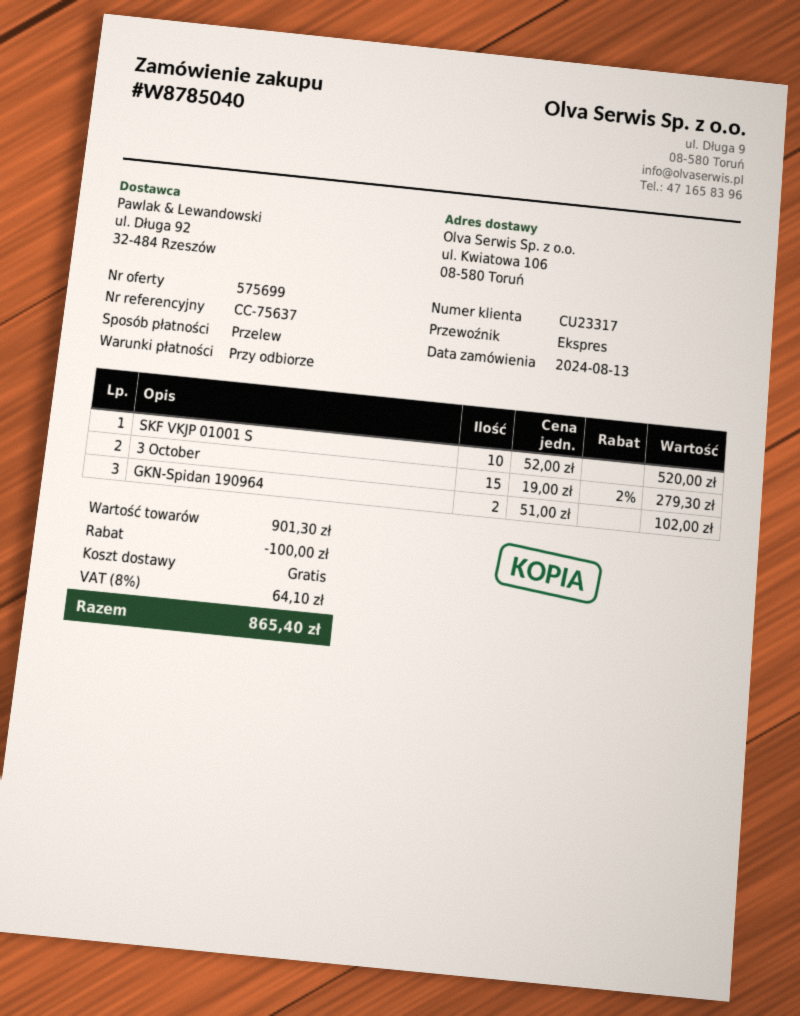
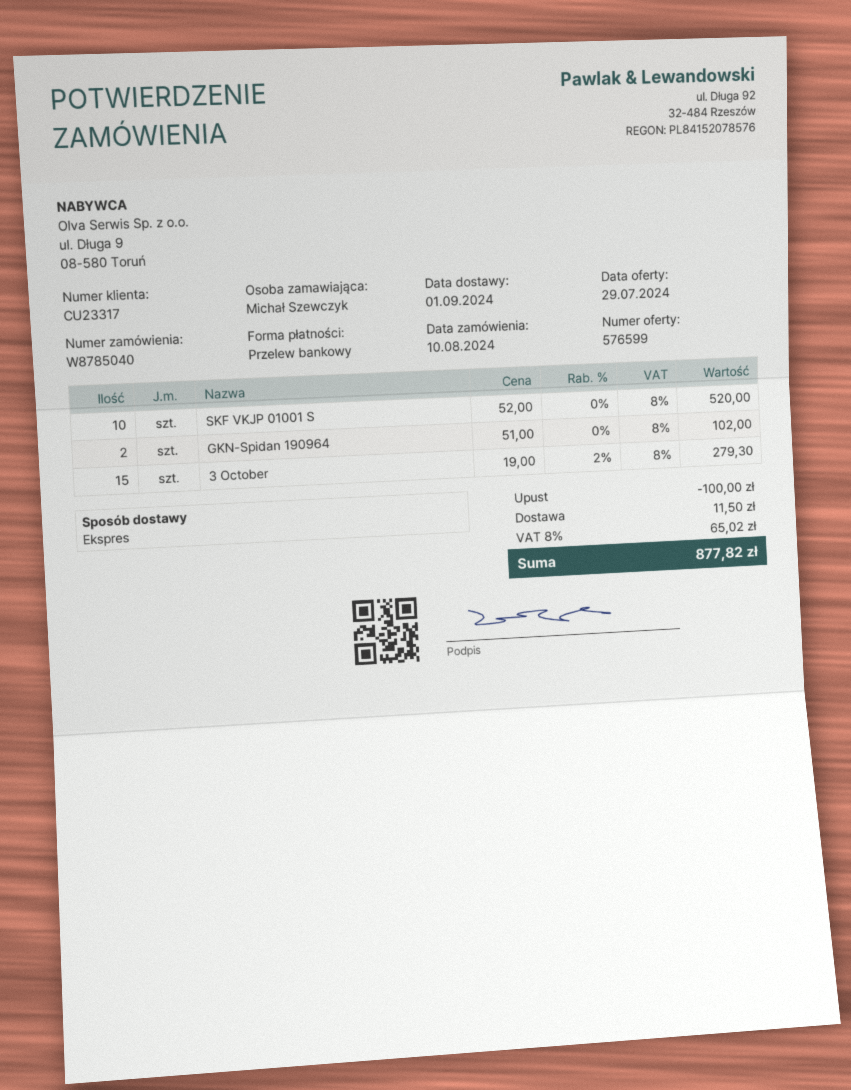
quote number: 575699 -> 576599
order date: 2024-08-13 -> 2024-08-10
shipping: 0.00 -> 11.50
tax: 8% = 64.10 -> 8% = 65.02
total: 865.40 -> 877.82

